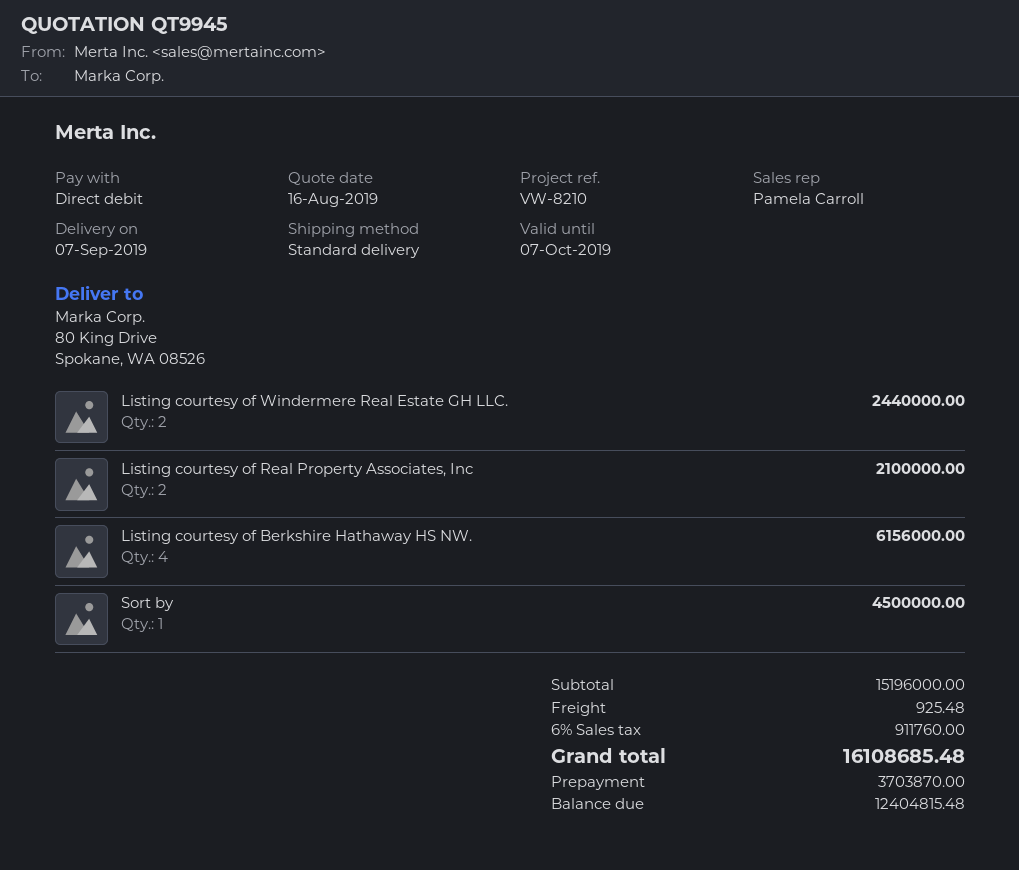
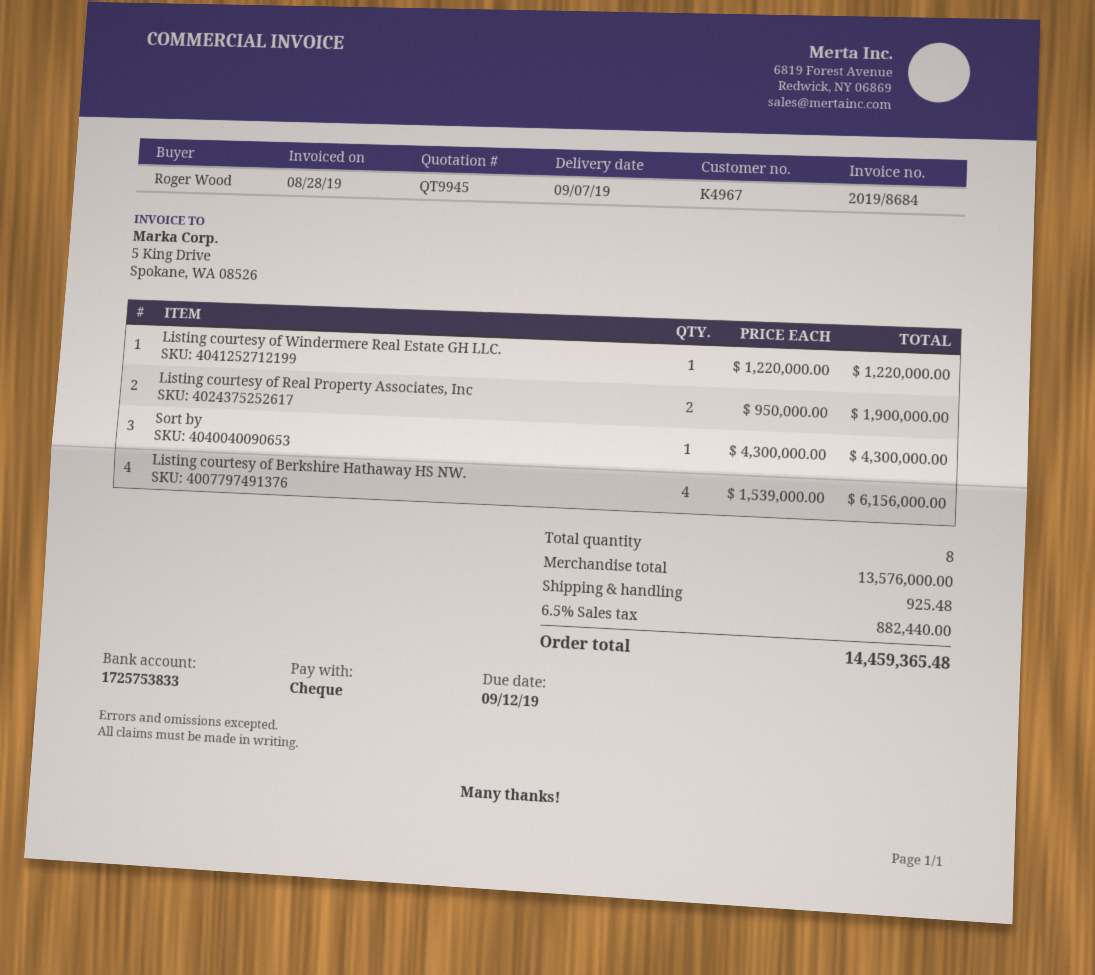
payment method: direct debit -> cheque
Listing courtesy of Windermere Real Estate GH LLC.: 2 for 2440000.00 -> 1 for 1220000.00
Listing courtesy of Real Property Associates, Inc: 2 for 2100000.00 -> 2 for 1900000.00
Sort by: 1 for 4500000.00 -> 1 for 4300000.00
subtotal: 15196000.00 -> 13576000.00
tax: 6% = 911760.00 -> 6.5% = 882440.00
total: 16108685.48 -> 14459365.48

